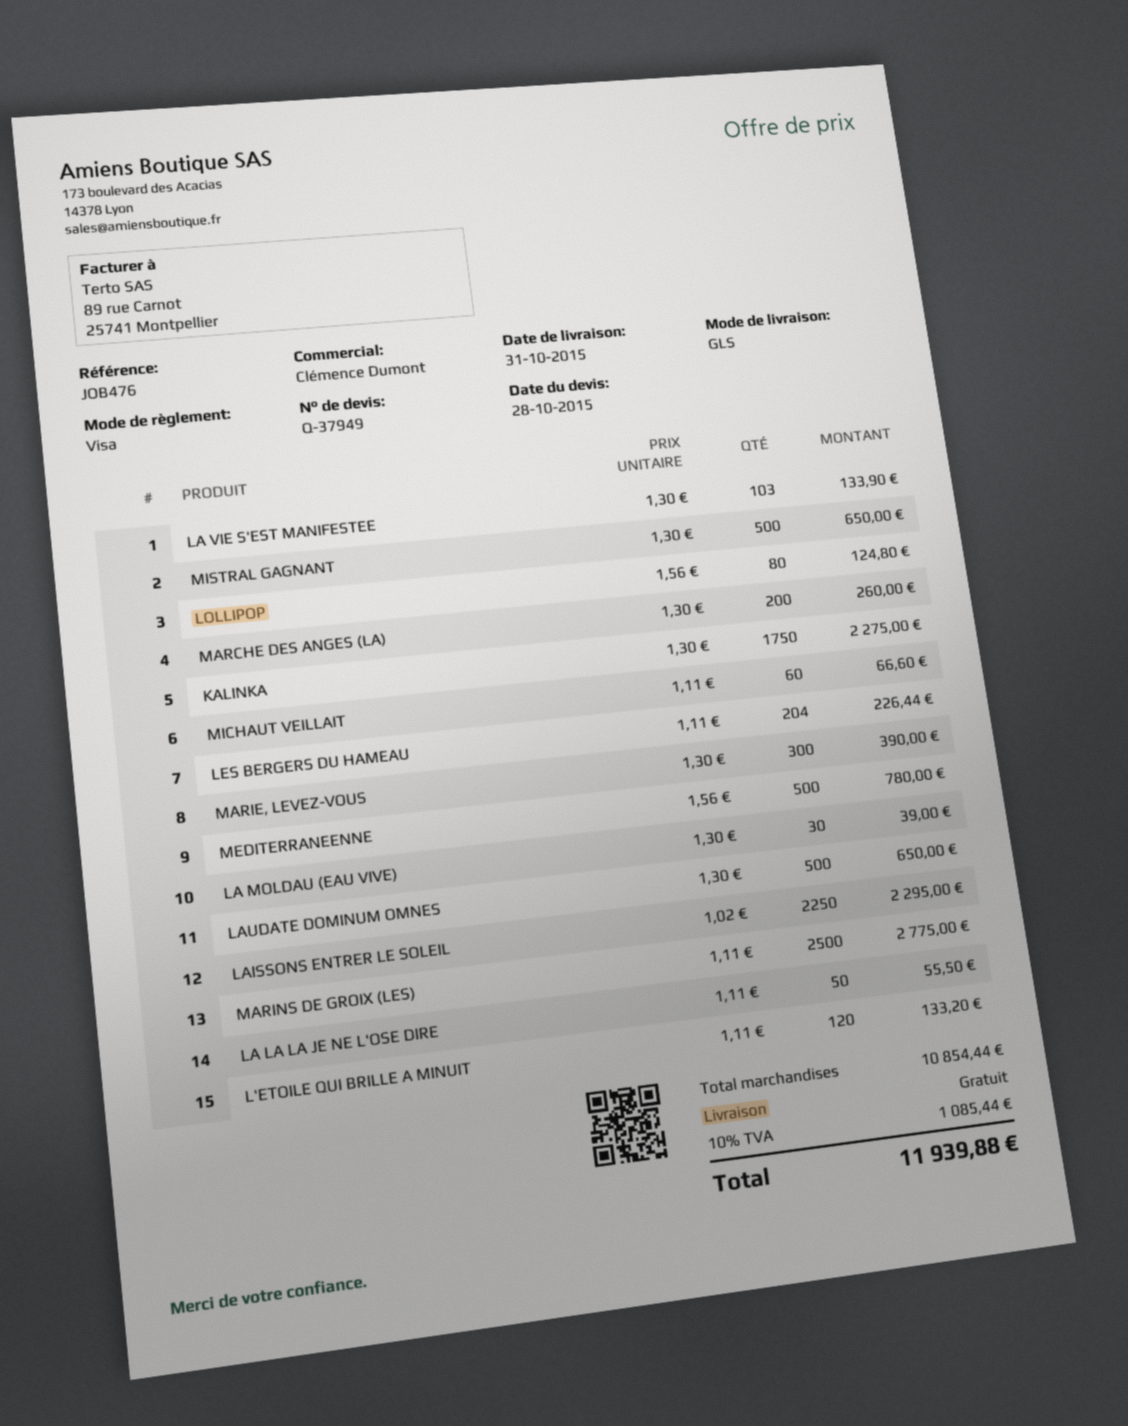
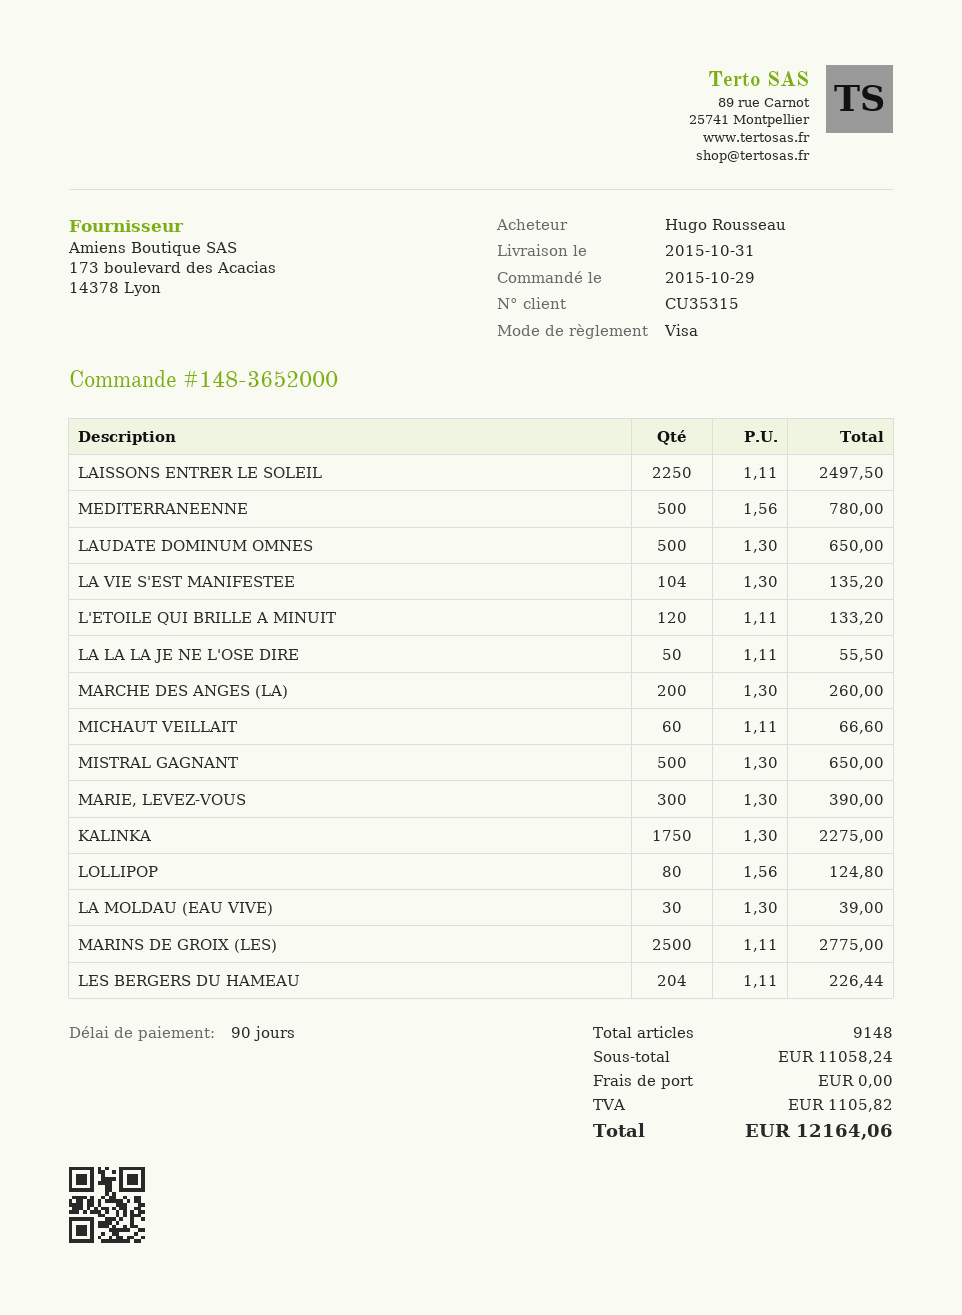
LA VIE S'EST MANIFESTEE: 103 x 1.30 = 133.90 -> 104 x 1.30 = 135.20
LAISSONS ENTRER LE SOLEIL: 2250 x 1.02 = 2295.00 -> 2250 x 1.11 = 2497.50
subtotal: 10854.44 -> 11058.24
tax: 1085.44 -> 1105.82
total: 11939.88 -> 12164.06

